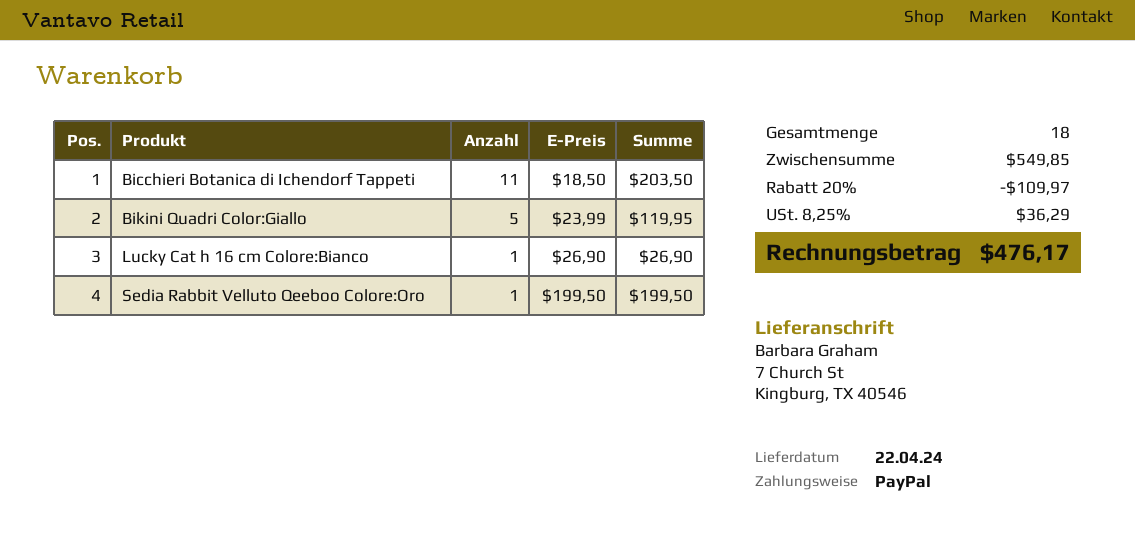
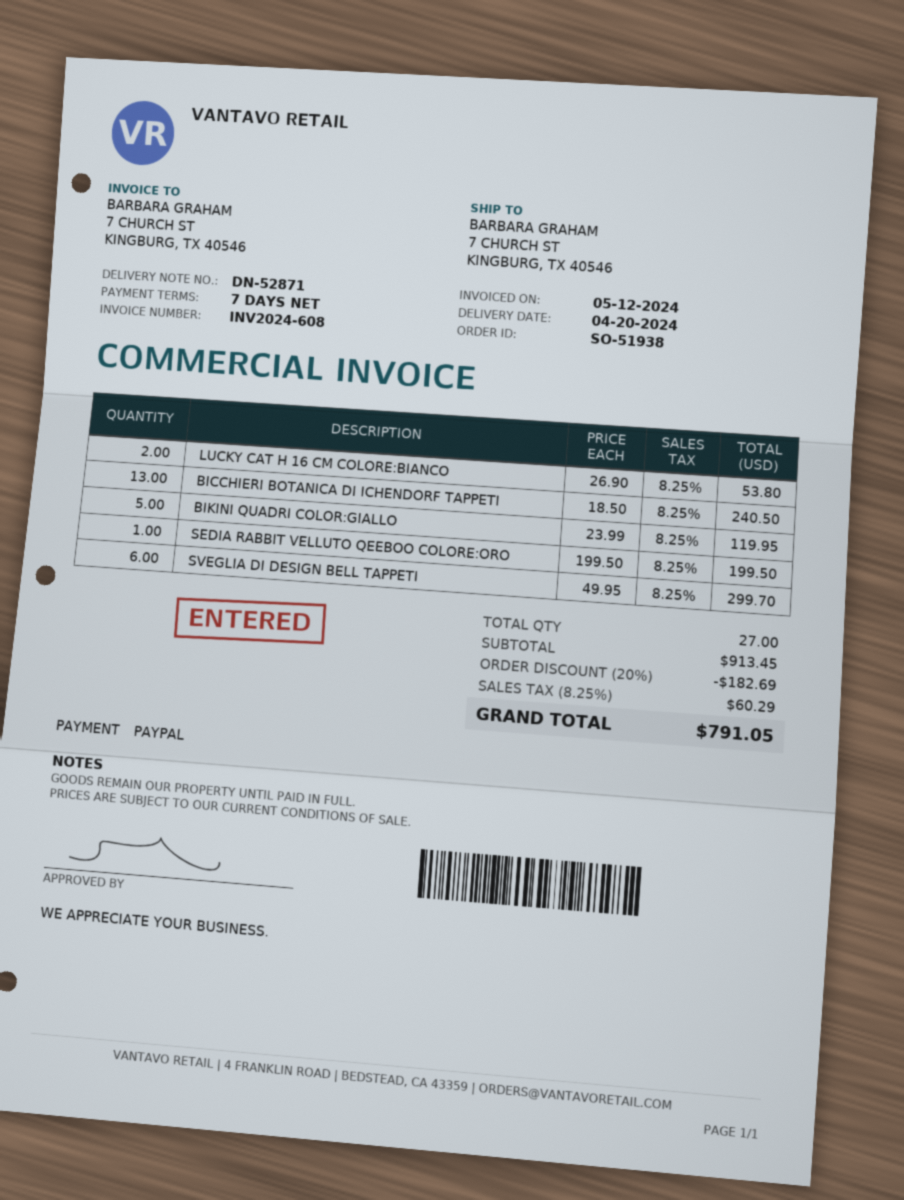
delivery date: 2024-04-22 -> 2024-04-20
Bicchieri Botanica di Ichendorf Tappeti: 11 x 18.50 = 203.50 -> 13 x 18.50 = 240.50
Lucky Cat h 16 cm Colore:Bianco: 1 x 26.90 = 26.90 -> 2 x 26.90 = 53.80
SVEGLIA DI DESIGN BELL TAPPETI: none -> 6 x 49.95 = 299.70
total quantity: 18 -> 27
subtotal: 549.85 -> 913.45
discount: 20% = 109.97 -> 20% = 182.69
tax: 8.25% = 36.29 -> 8.25% = 60.29
total: 476.17 -> 791.05

